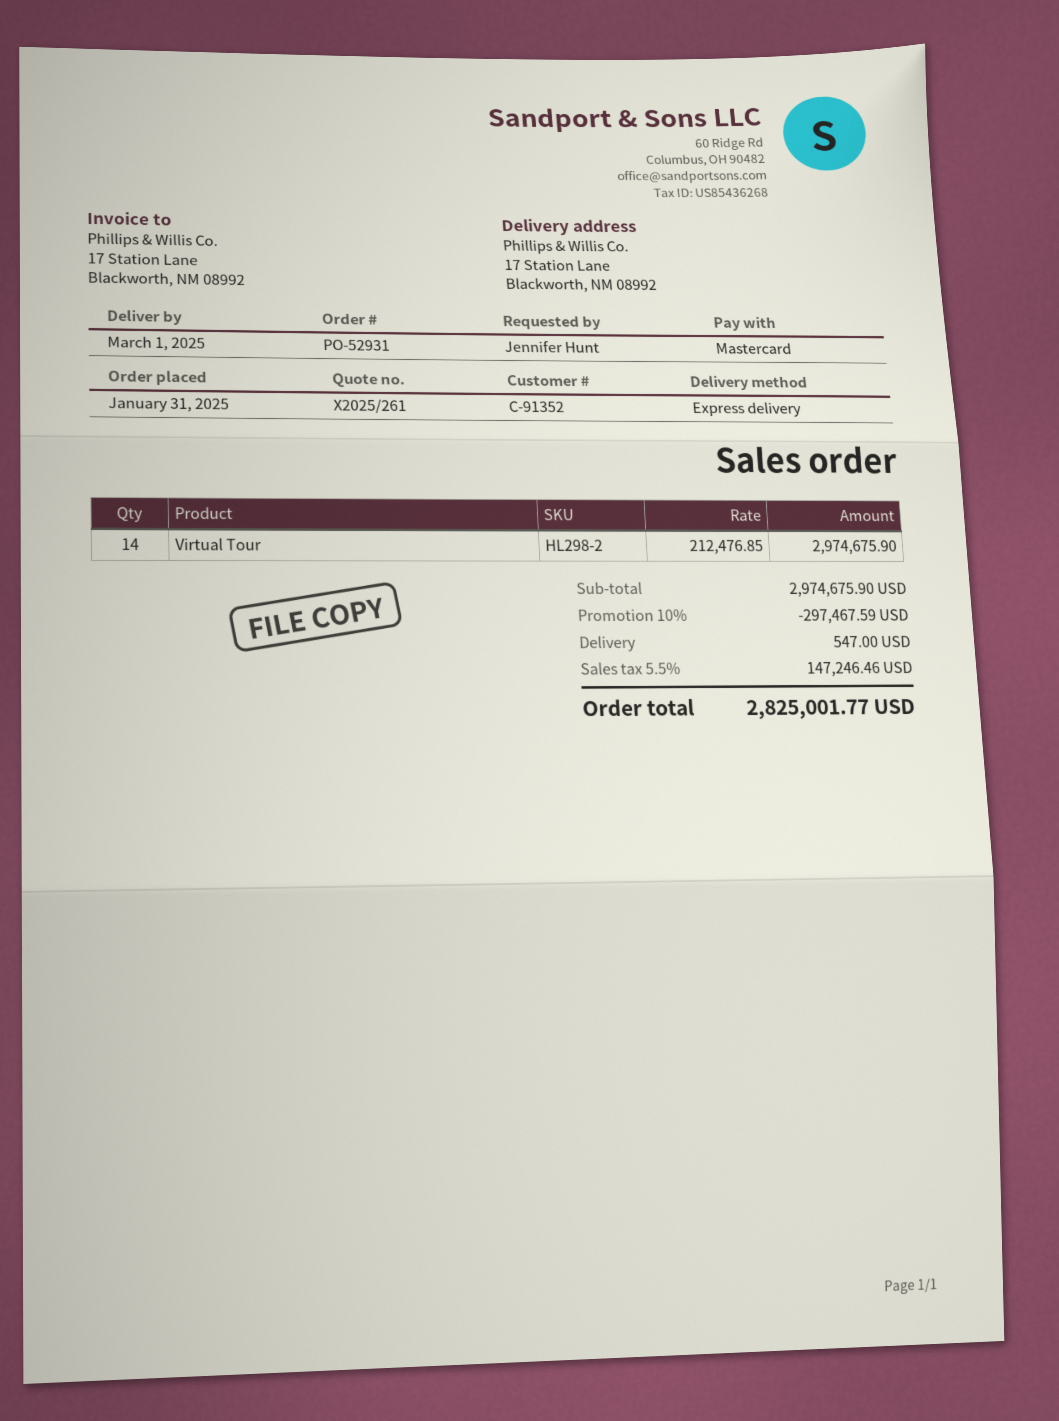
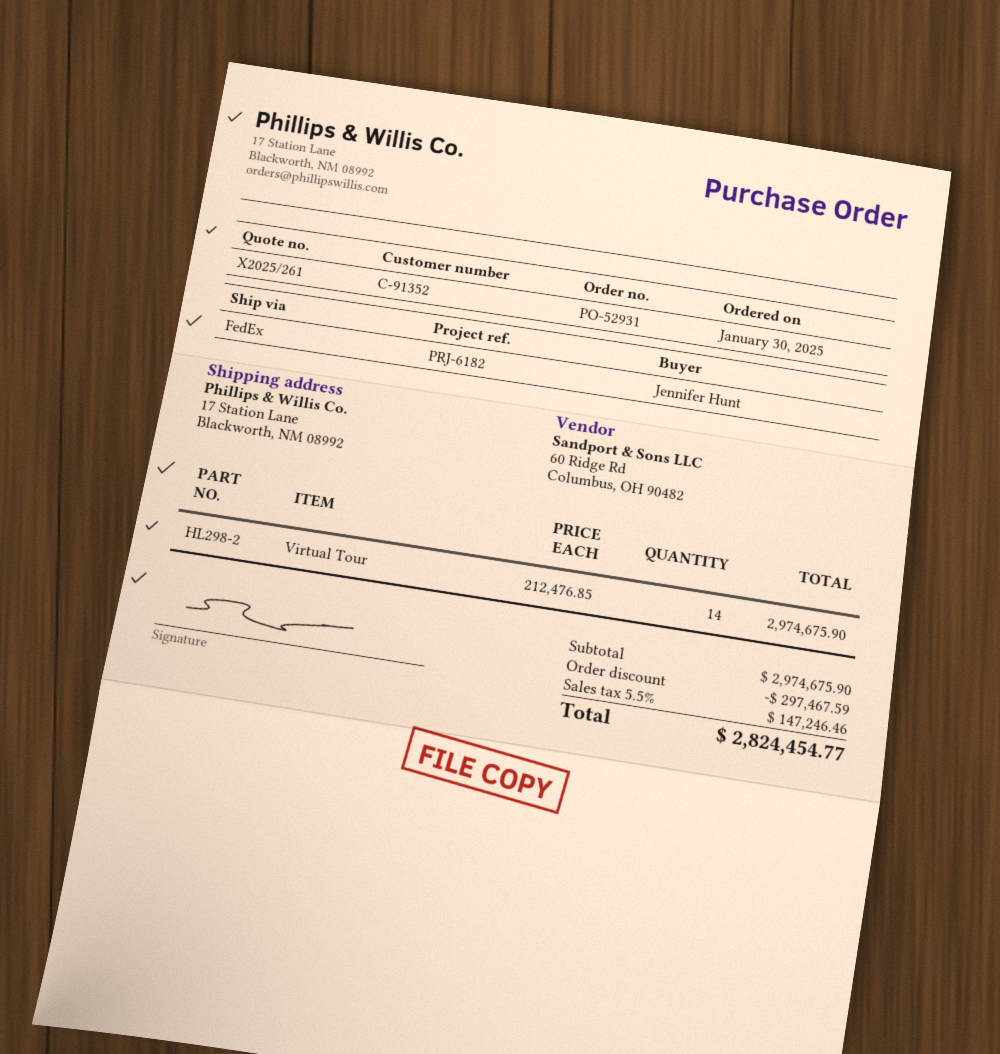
order date: 2025-01-31 -> 2025-01-30
shipping method: express -> FedEx
shipping: 547.00 -> none
total: 2825001.77 -> 2824454.77

